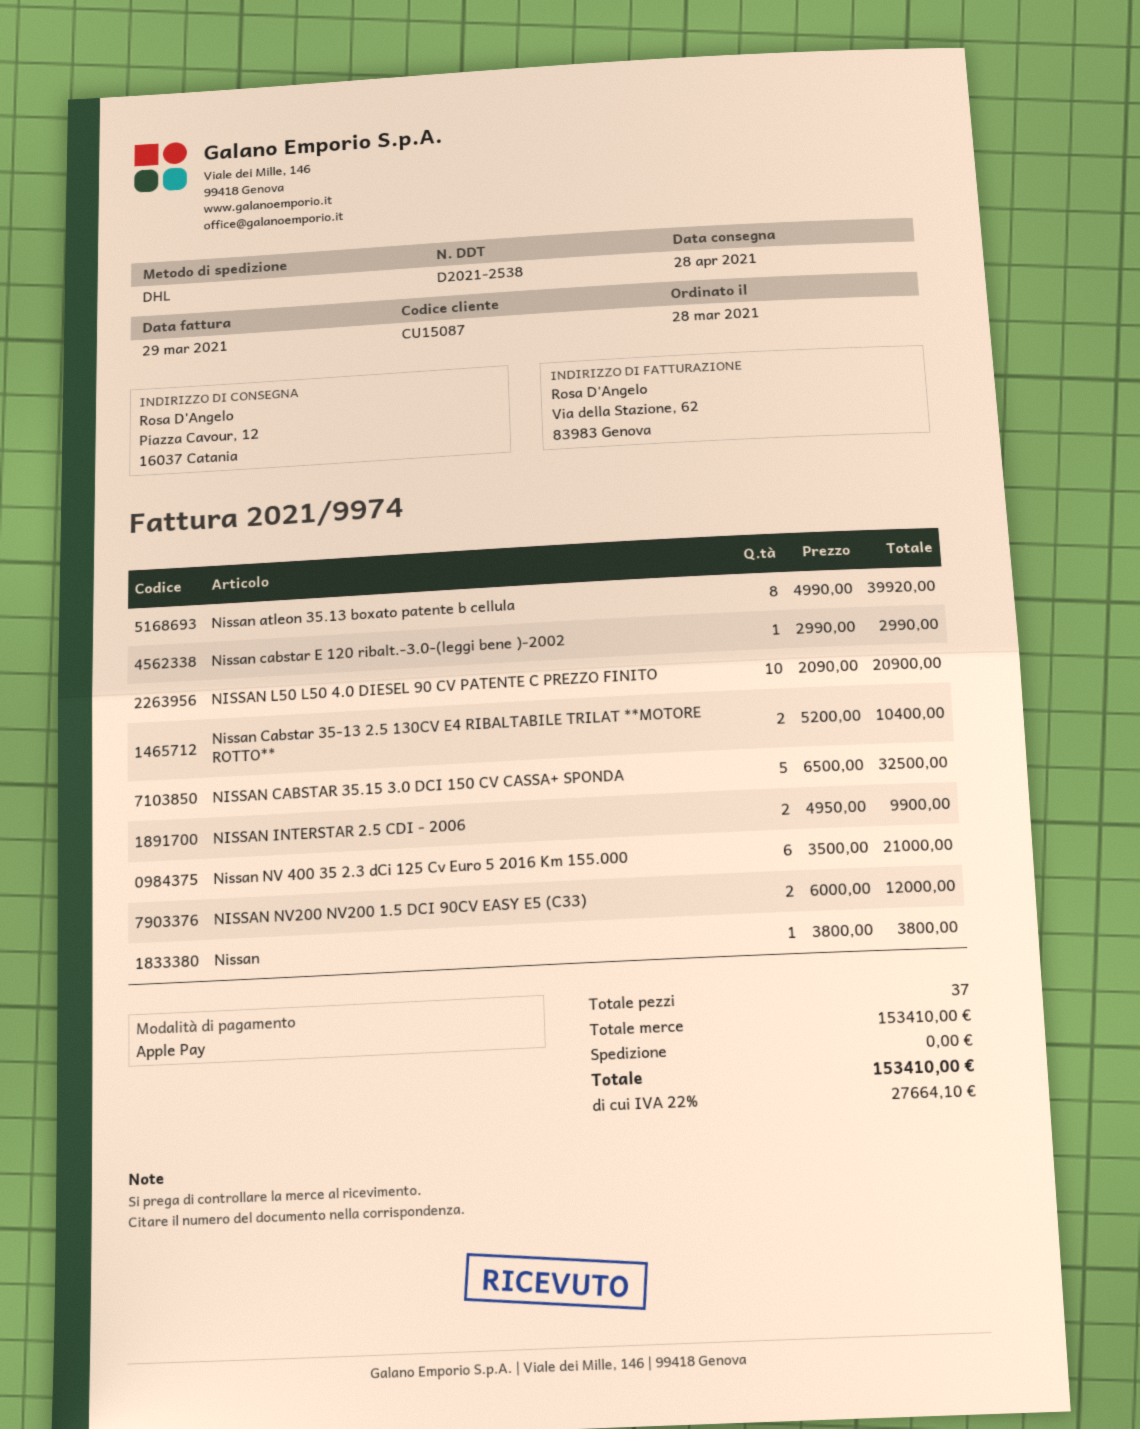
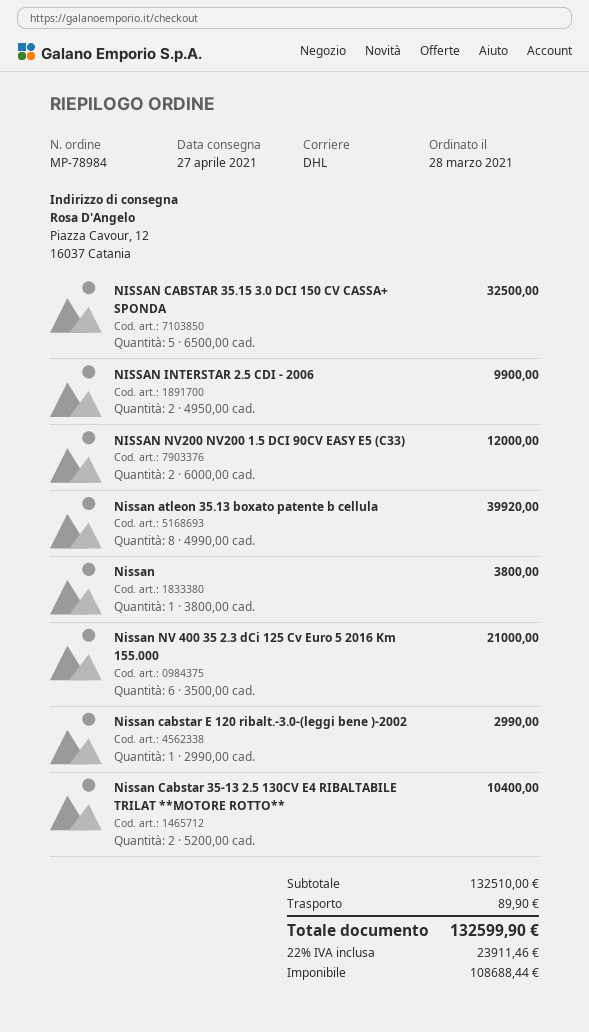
delivery date: 2021-04-28 -> 2021-04-27
NISSAN L50 L50 4.0 DIESEL 90 CV PATENTE C PREZZO FINITO: 10 x 2090.00 = 20900.00 -> none
subtotal: 153410.00 -> 132510.00
shipping: 0.00 -> 89.90
tax: 22% = 27664.10 -> 22% = 23911.46
total: 153410.00 -> 132599.90

